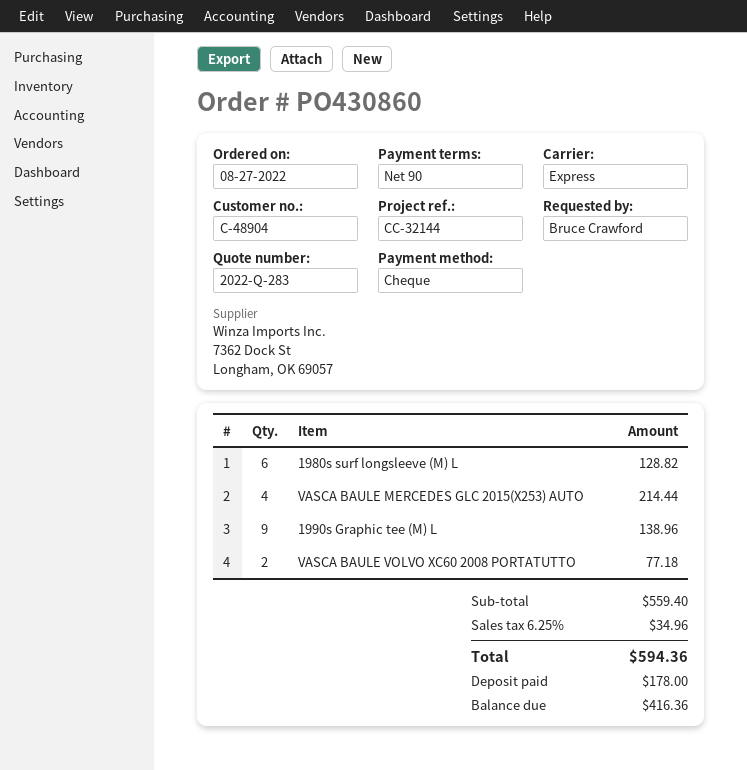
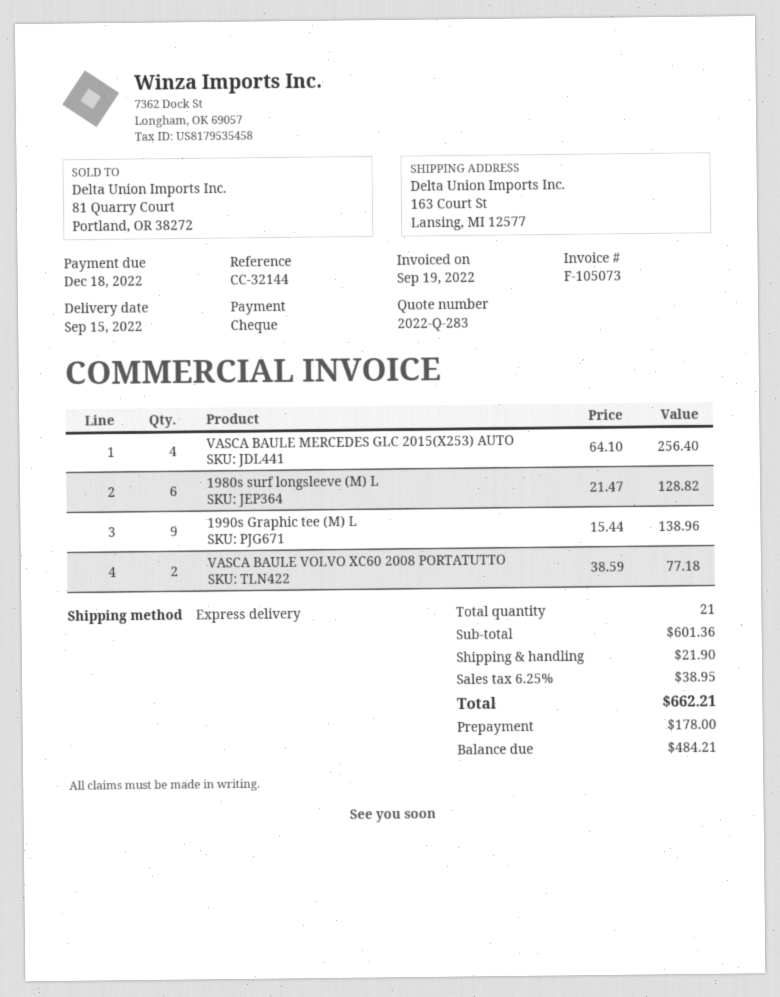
VASCA BAULE MERCEDES GLC 2015(X253) AUTO: 4 for 214.44 -> 4 for 256.40
subtotal: 559.40 -> 601.36
shipping: none -> 21.90
tax: 6.25% = 34.96 -> 6.25% = 38.95
total: 594.36 -> 662.21
balance: 416.36 -> 484.21

